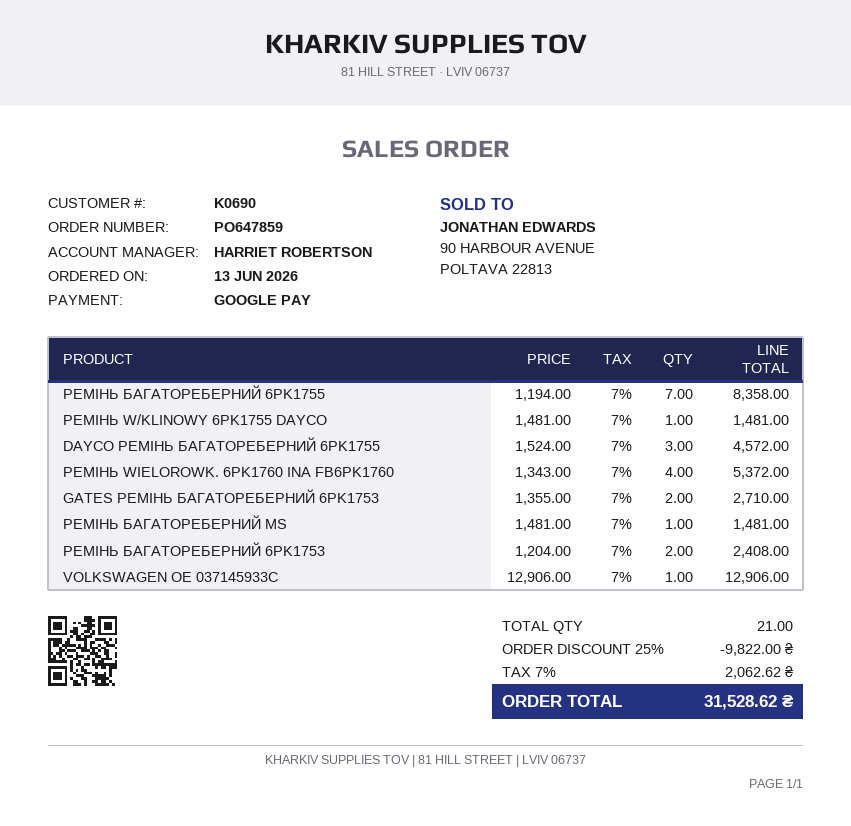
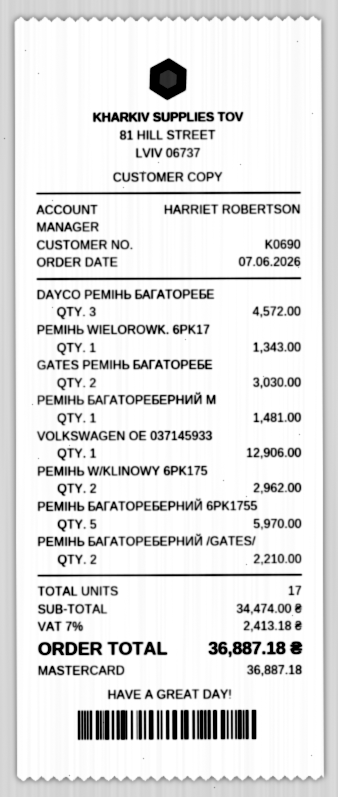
order date: 2026-06-13 -> 2026-06-07
payment method: Google Pay -> Mastercard
РЕМІНЬ БАГАТОРЕБЕРНИЙ 6PK1755: 7 for 8358.00 -> 5 for 5970.00
РЕМІНЬ W/KLINOWY 6PK1755 DAYCO: 1 for 1481.00 -> 2 for 2962.00
РЕМІНЬ WIELOROWK. 6PK1760 INA FB6PK1760: 4 for 5372.00 -> 1 for 1343.00
GATES РЕМІНЬ БАГАТОРЕБЕРНИЙ 6PK1753: 2 for 2710.00 -> 2 for 3030.00
РЕМІНЬ БАГАТОРЕБЕРНИЙ 6PK1753: 2 for 2408.00 -> none
РЕМІНЬ БАГАТОРЕБЕРНИЙ /GATES/: none -> 2 for 2210.00
total quantity: 21 -> 17
discount: 25% = 9822.00 -> none
tax: 7% = 2062.62 -> 7% = 2413.18
total: 31528.62 -> 36887.18

